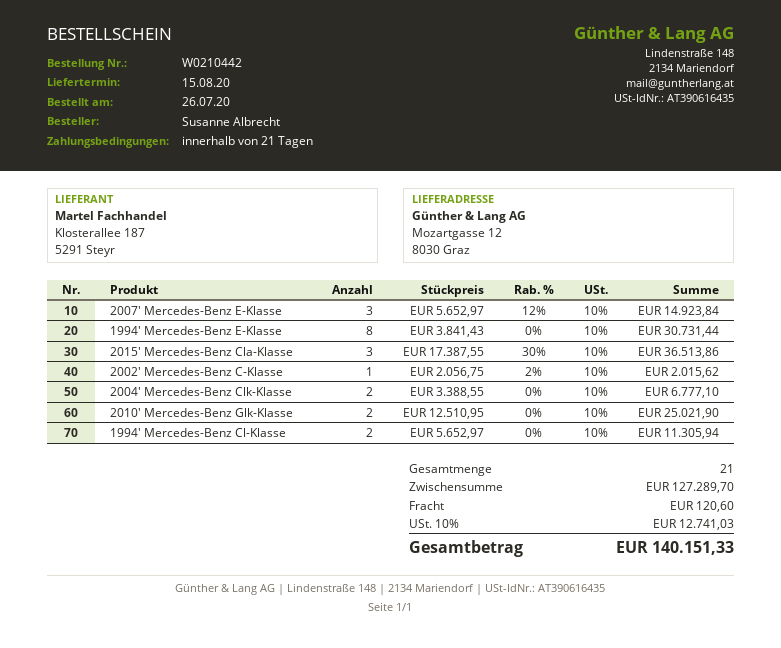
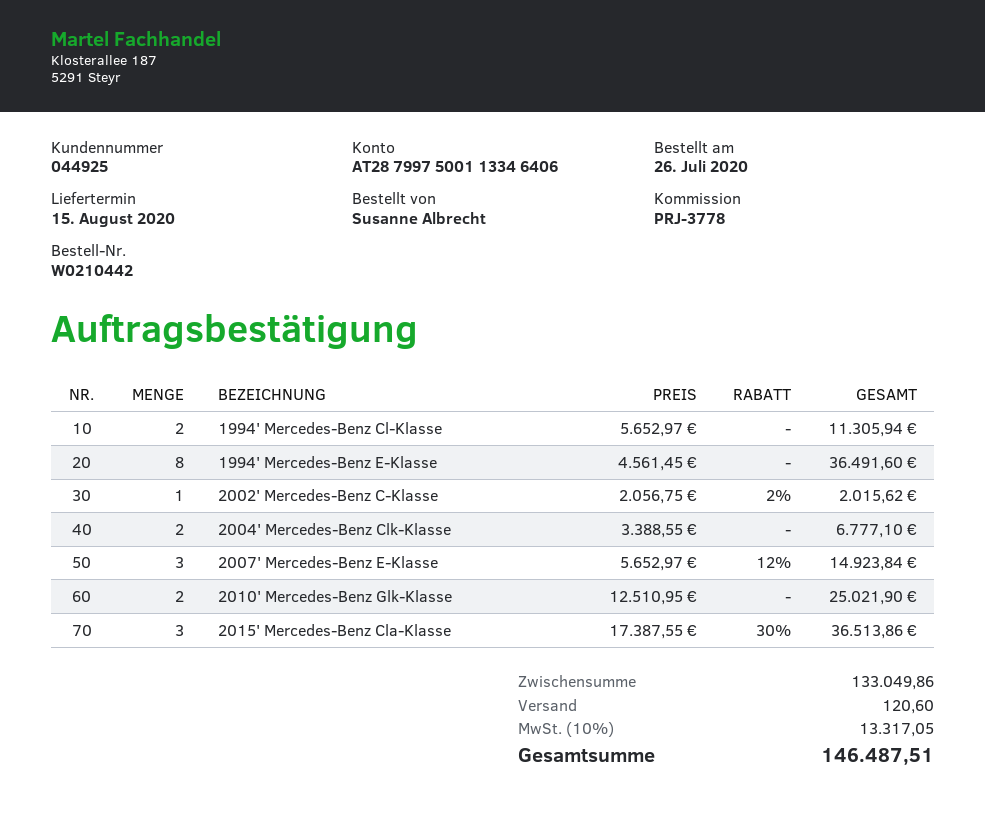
1994' Mercedes-Benz E-Klasse: 8 x 3841.43 = 30731.44 -> 8 x 4561.45 = 36491.60
subtotal: 127289.70 -> 133049.86
tax: 10% = 12741.03 -> 10% = 13317.05
total: 140151.33 -> 146487.51

